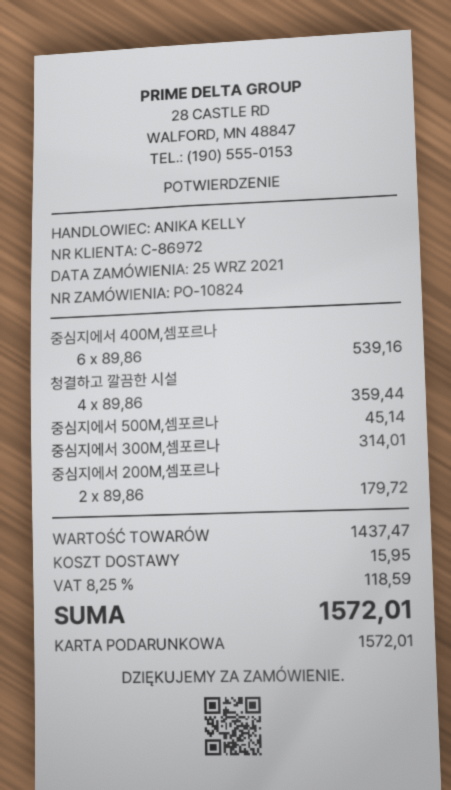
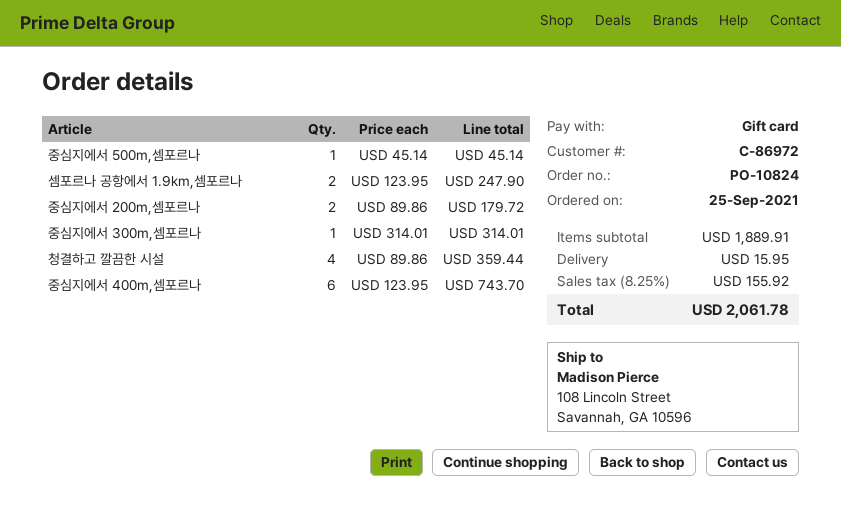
중심지에서 400M,셈포르나: 6 x 89.86 = 539.16 -> 6 x 123.95 = 743.70
셈포르나 공항에서 1.9km,셈포르나: none -> 2 x 123.95 = 247.90
subtotal: 1437.47 -> 1889.91
tax: 8.25% = 118.59 -> 8.25% = 155.92
total: 1572.01 -> 2061.78

